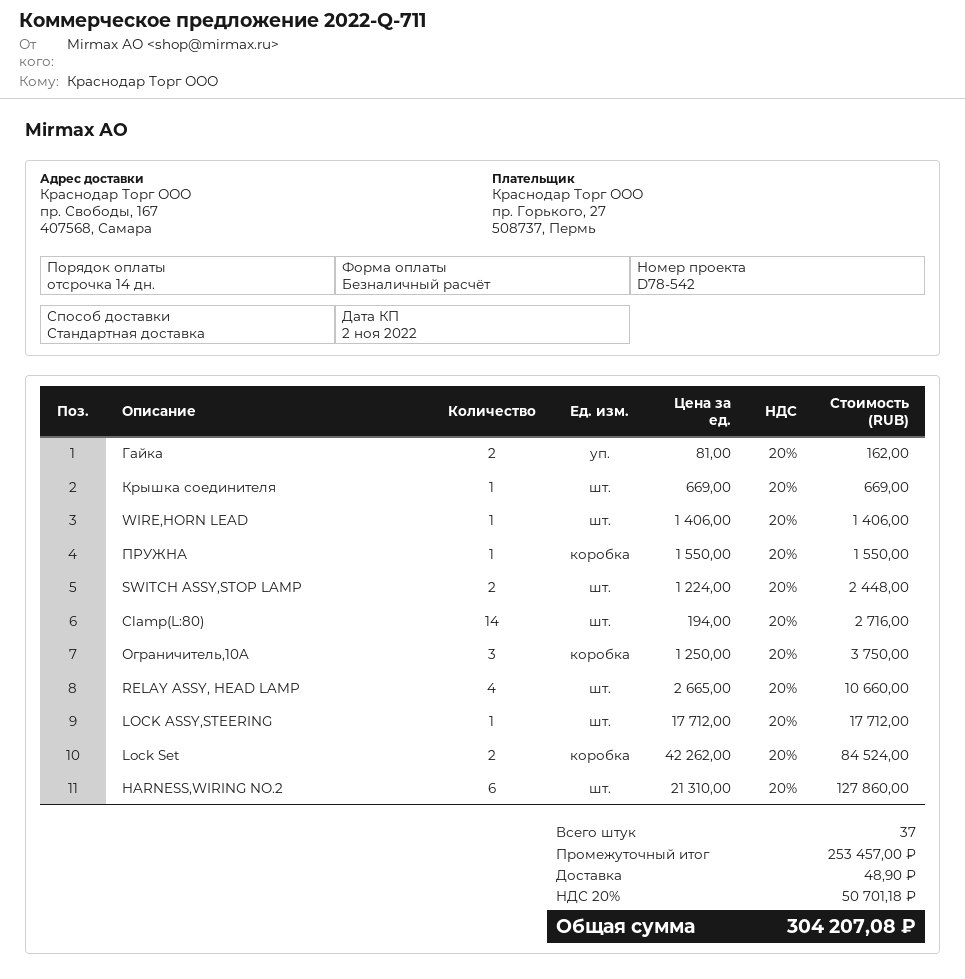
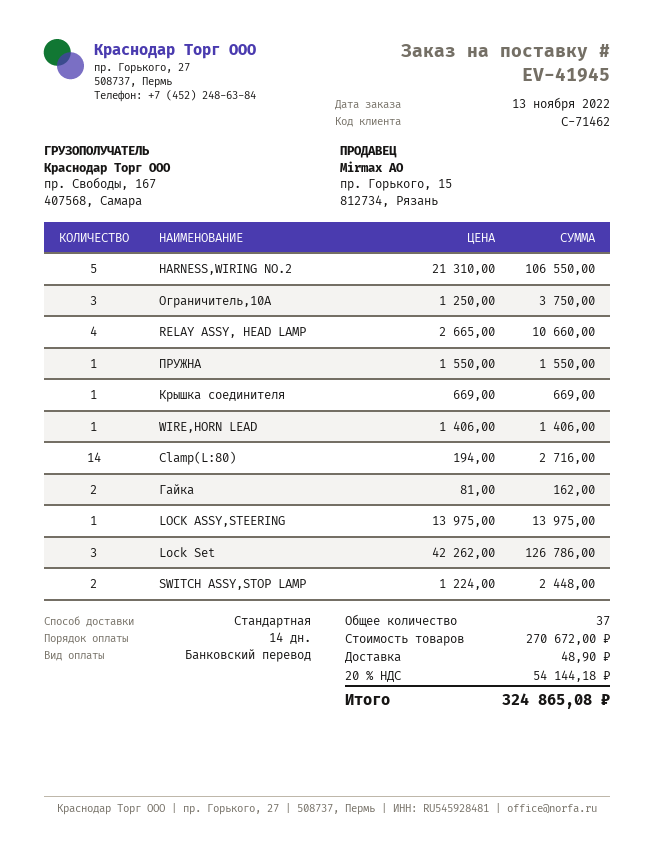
LOCK ASSY,STEERING: 1 x 17712.00 = 17712.00 -> 1 x 13975.00 = 13975.00
Lock Set: 2 x 42262.00 = 84524.00 -> 3 x 42262.00 = 126786.00
HARNESS,WIRING NO.2: 6 x 21310.00 = 127860.00 -> 5 x 21310.00 = 106550.00
subtotal: 253457.00 -> 270672.00
tax: 20% = 50701.18 -> 20% = 54144.18
total: 304207.08 -> 324865.08

